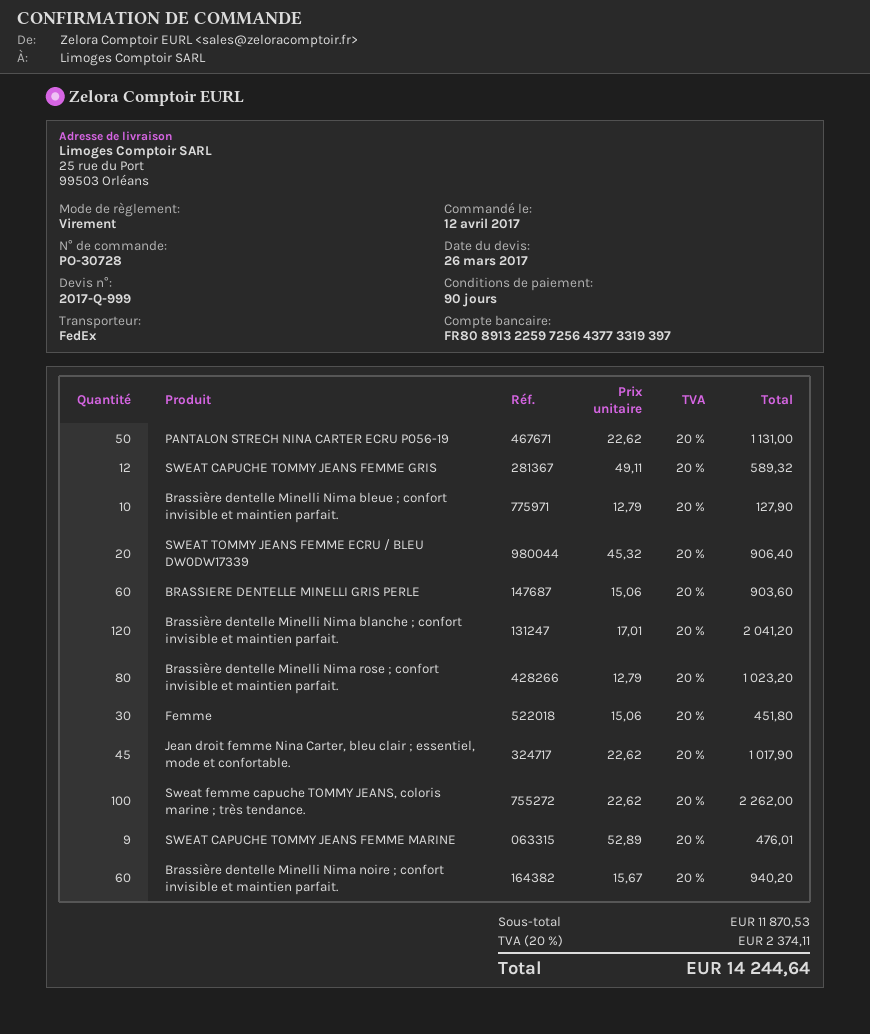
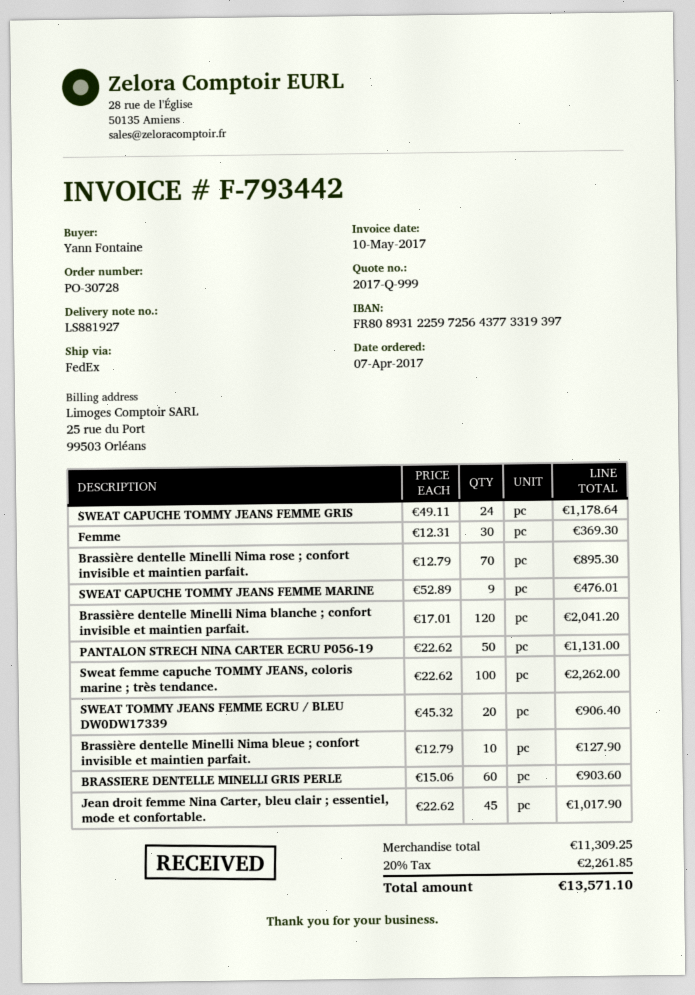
order date: 2017-04-12 -> 2017-04-07
bank account: FR8089132259725643773319397 -> FR8089312259725643773319397
SWEAT CAPUCHE TOMMY JEANS FEMME GRIS: 12 x 49.11 = 589.32 -> 24 x 49.11 = 1178.64
Brassière dentelle Minelli Nima rose ; confort invisible et maintien parfait.: 80 x 12.79 = 1023.20 -> 70 x 12.79 = 895.30
Femme: 30 x 15.06 = 451.80 -> 30 x 12.31 = 369.30
Brassière dentelle Minelli Nima noire ; confort invisible et maintien parfait.: 60 x 15.67 = 940.20 -> none
subtotal: 11870.53 -> 11309.25
tax: 20% = 2374.11 -> 20% = 2261.85
total: 14244.64 -> 13571.10

